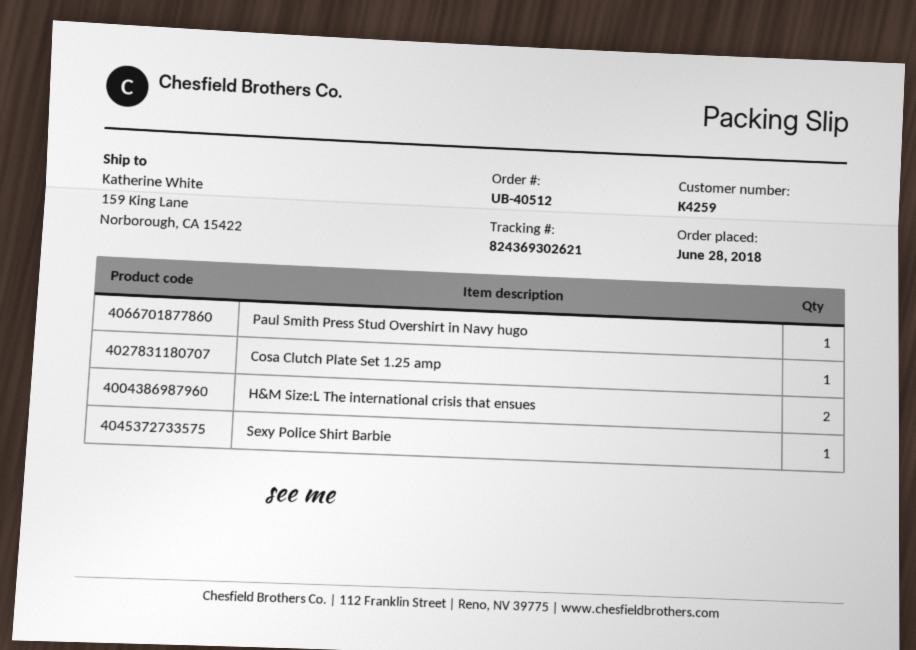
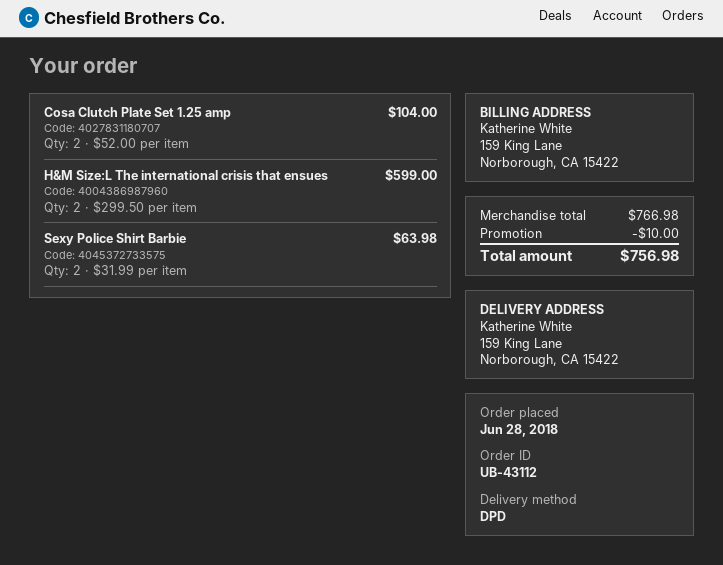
order number: UB-40512 -> UB-43112
Paul Smith Press Stud Overshirt in Navy hugo: 1 -> none
Cosa Clutch Plate Set 1.25 amp: 1 -> 2
Sexy Police Shirt Barbie: 1 -> 2

